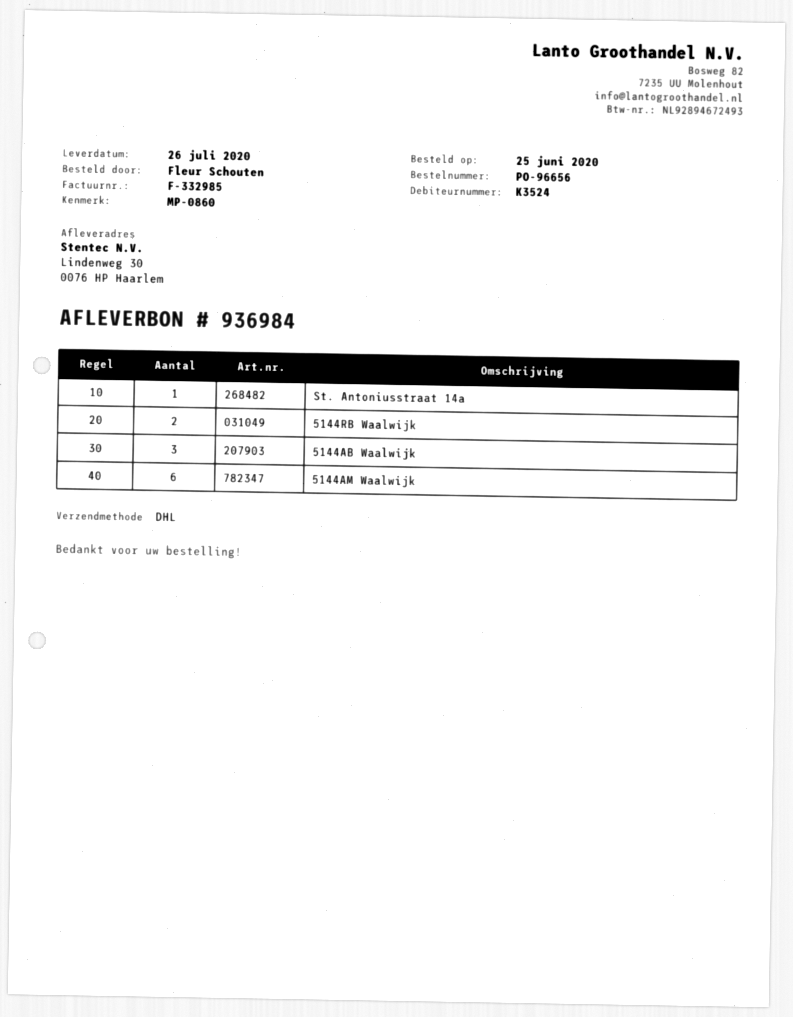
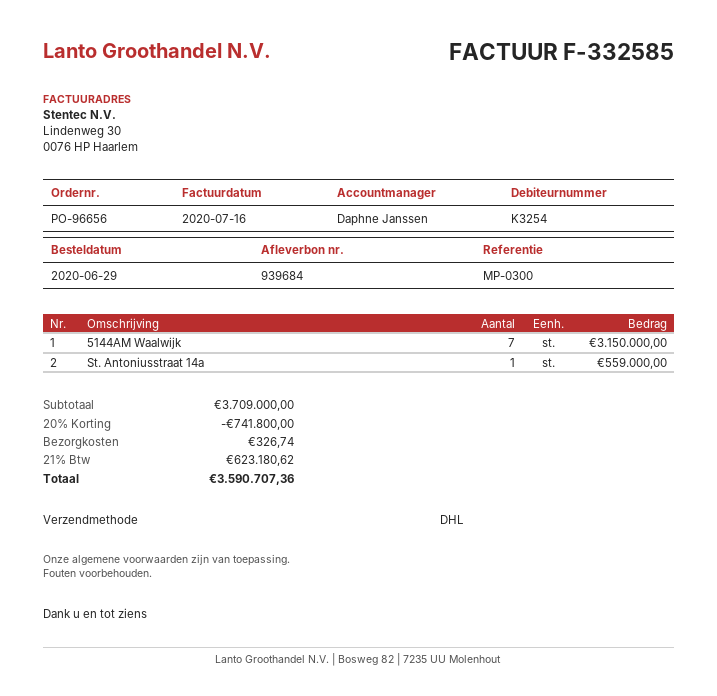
order date: 2020-06-25 -> 2020-06-29
delivery note number: 936984 -> 939684
invoice number: F-332985 -> F-332585
customer number: K3524 -> K3254
reference: MP-0860 -> MP-0300
5144RB Waalwijk: 2 -> none
5144AB Waalwijk: 3 -> none
5144AM Waalwijk: 6 -> 7

